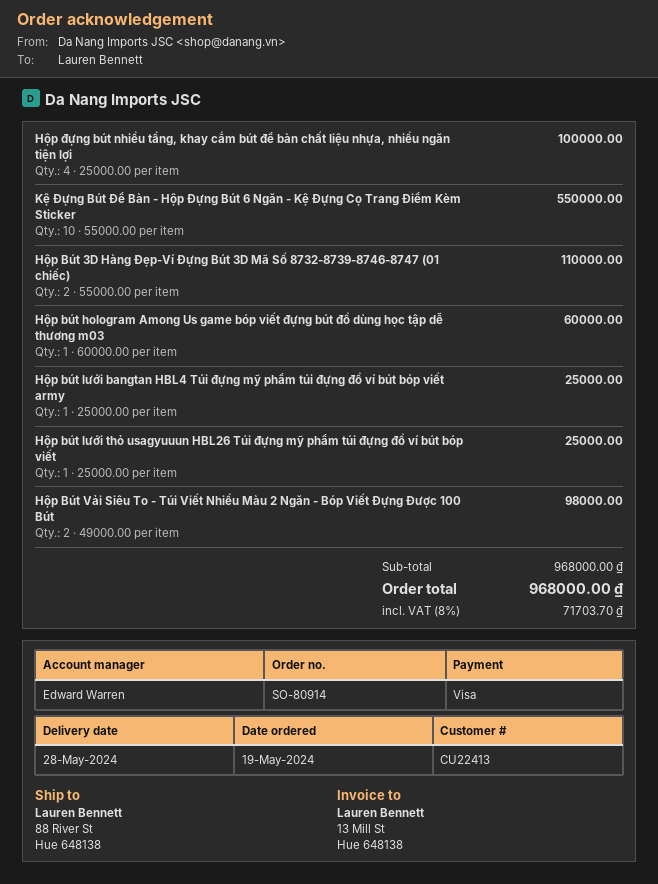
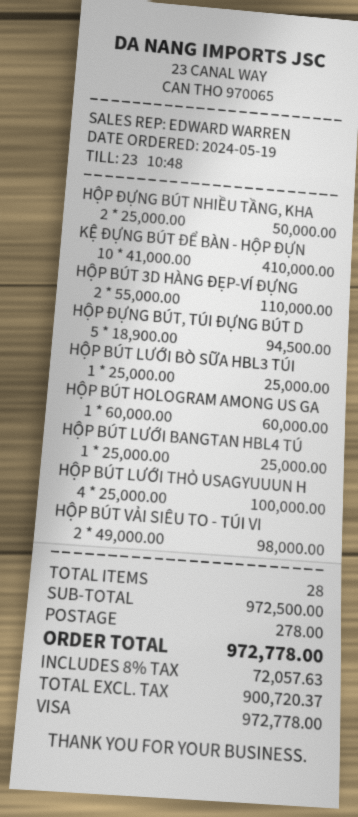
Hộp đựng bút nhiều tầng, khay cắm bút để bàn chất liệu nhựa, nhiều ngăn tiện lợi: 4 x 25000.00 = 100000.00 -> 2 x 25000.00 = 50000.00
Kệ Đựng Bút Để Bàn - Hộp Đựng Bút 6 Ngăn - Kệ Đựng Cọ Trang Điểm Kèm Sticker: 10 x 55000.00 = 550000.00 -> 10 x 41000.00 = 410000.00
Hộp bút lưới thỏ usagyuuun HBL26 Túi đựng mỹ phẩm túi đựng đồ ví bút bóp viết: 1 x 25000.00 = 25000.00 -> 4 x 25000.00 = 100000.00
HỘP ĐỰNG BÚT, TÚI ĐỰNG BÚT D: none -> 5 x 18900.00 = 94500.00
HỘP BÚT LƯỚI BÒ SỮA HBL3 TÚI: none -> 1 x 25000.00 = 25000.00
subtotal: 968000.00 -> 972500.00
shipping: none -> 278.00
tax: 8% = 71703.70 -> 8% = 72057.63
total: 968000.00 -> 972778.00

